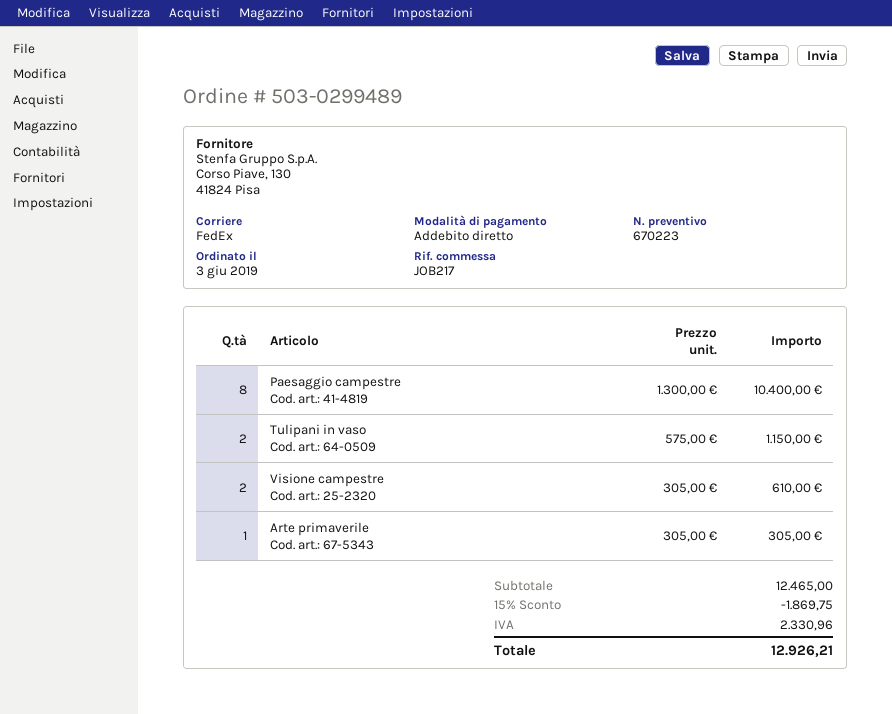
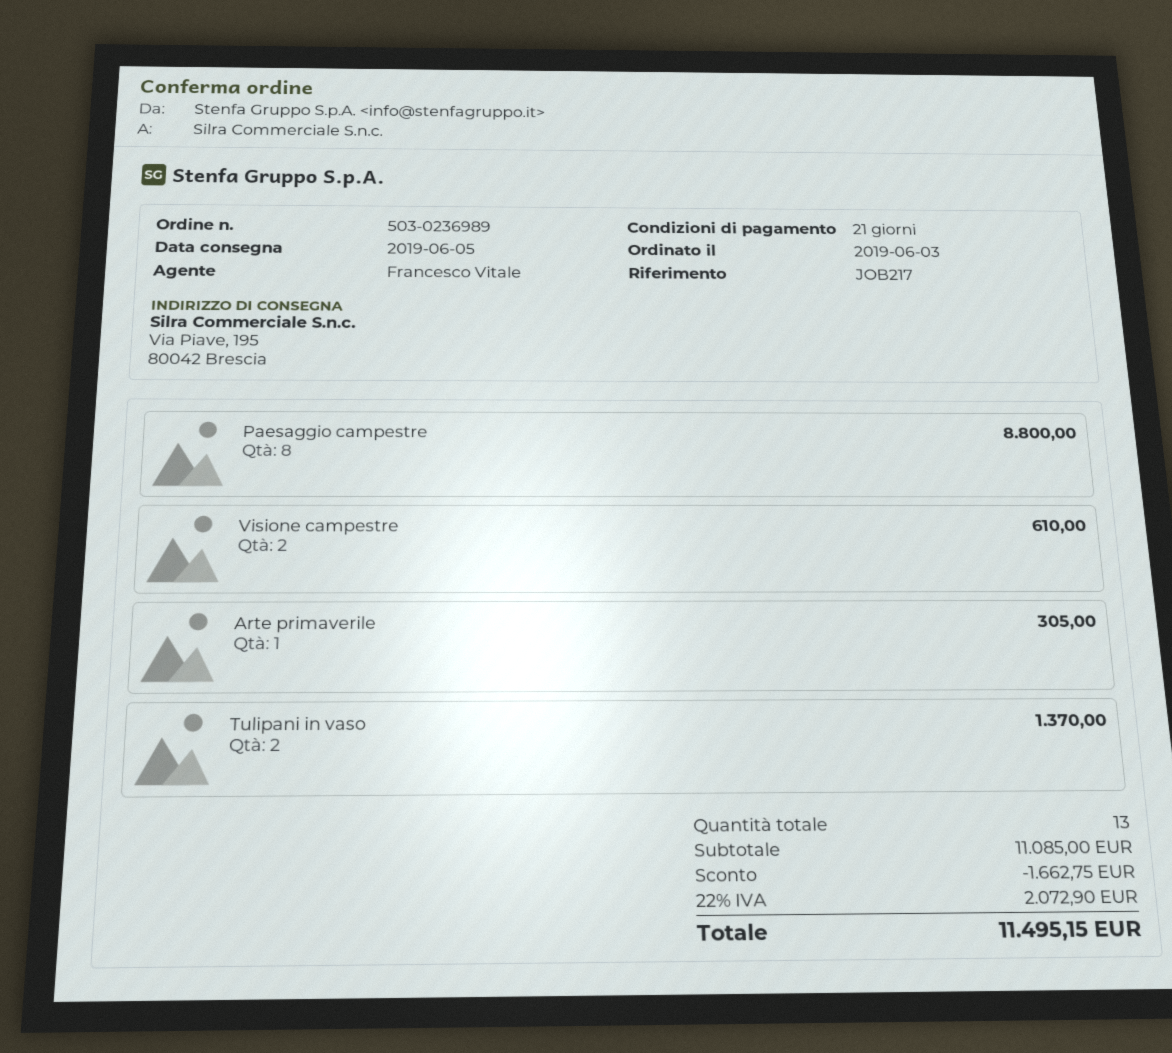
order number: 503-0299489 -> 503-0236989
Paesaggio campestre: 8 for 10400.00 -> 8 for 8800.00
Tulipani in vaso: 2 for 1150.00 -> 2 for 1370.00
subtotal: 12465.00 -> 11085.00
discount: 1869.75 -> 1662.75
tax: 2330.96 -> 2072.90
total: 12926.21 -> 11495.15

